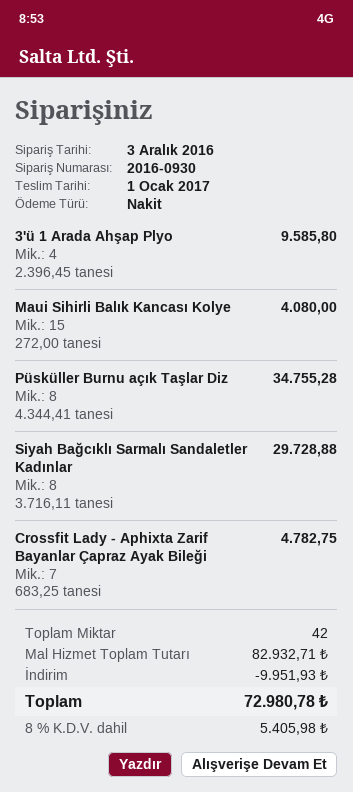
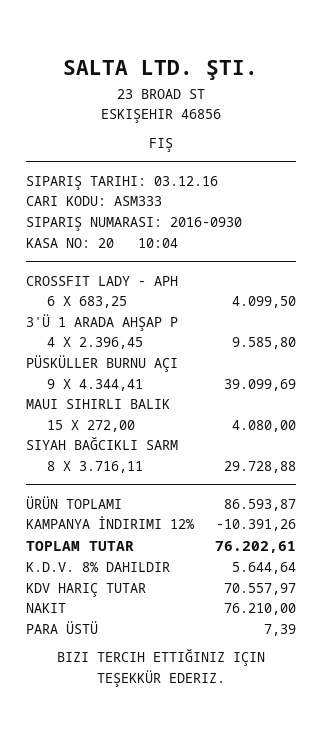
Püsküller Burnu açık Taşlar Diz: 8 x 4344.41 = 34755.28 -> 9 x 4344.41 = 39099.69
Crossfit Lady - Aphixta Zarif Bayanlar Çapraz Ayak Bileği: 7 x 683.25 = 4782.75 -> 6 x 683.25 = 4099.50
subtotal: 82932.71 -> 86593.87
discount: 9951.93 -> 10391.26
tax: 8% = 5405.98 -> 8% = 5644.64
total: 72980.78 -> 76202.61

